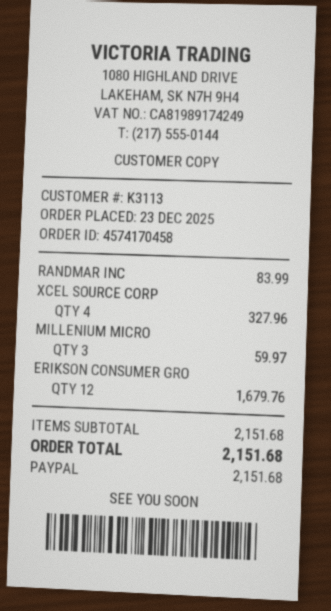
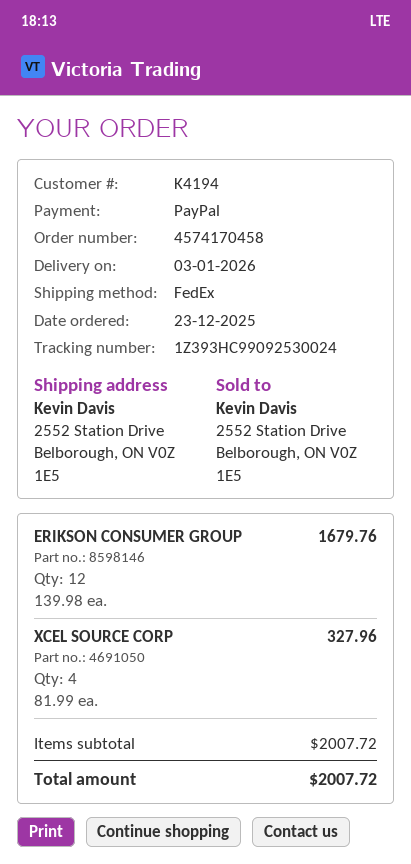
customer number: K3113 -> K4194
RANDMAR INC: 1 for 83.99 -> none
MILLENIUM MICRO: 3 for 59.97 -> none
subtotal: 2151.68 -> 2007.72
total: 2151.68 -> 2007.72

